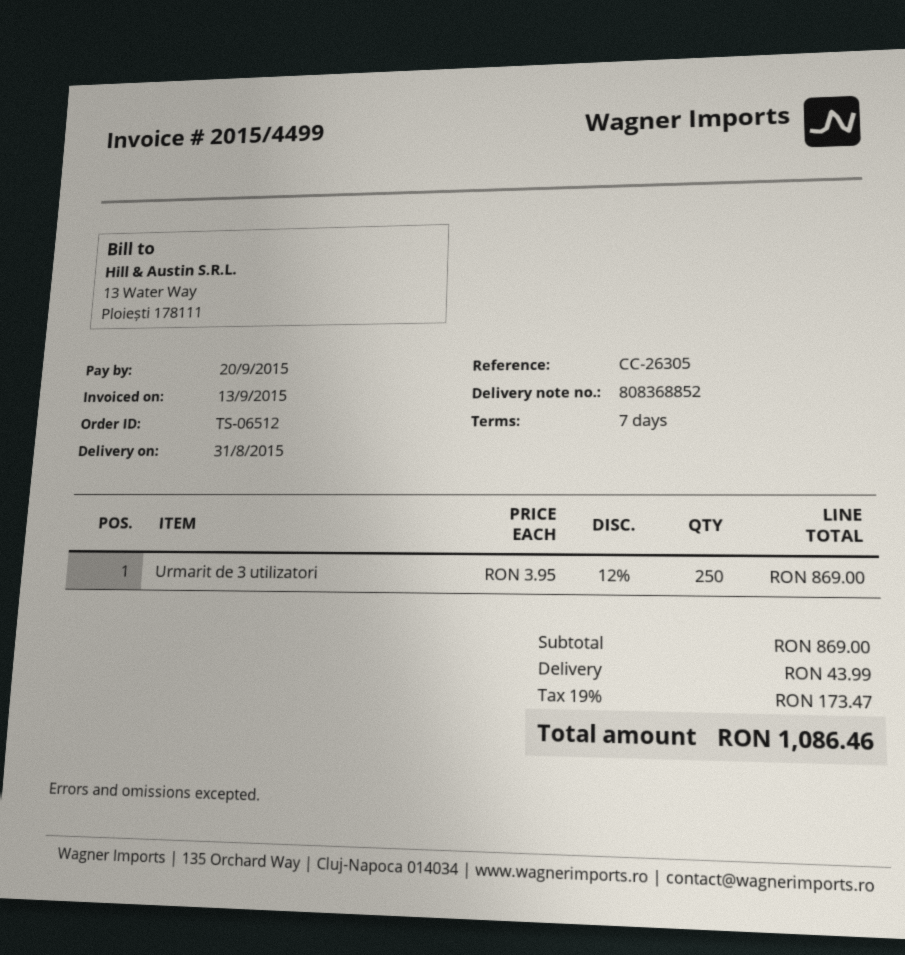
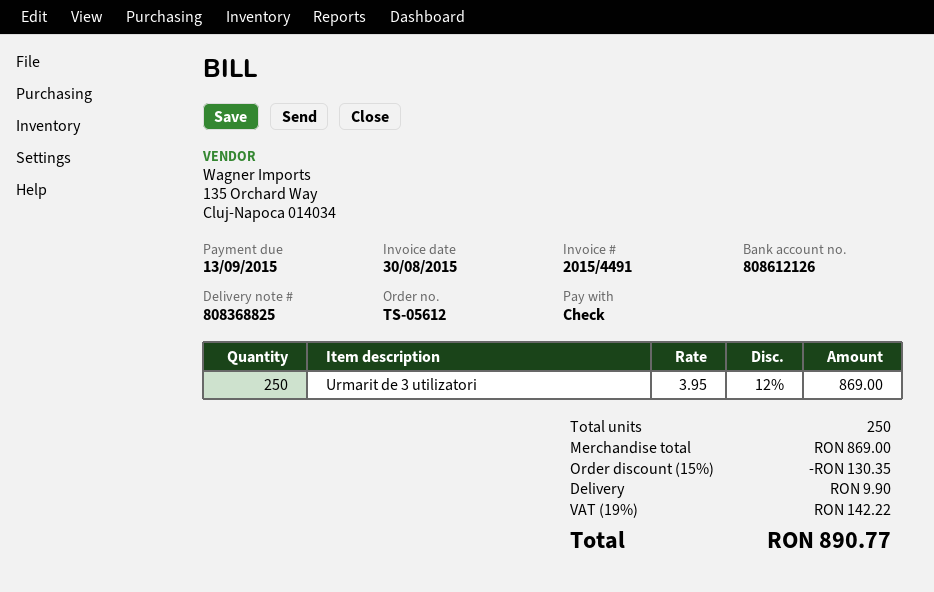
order number: TS-06512 -> TS-05612
delivery note number: 808368852 -> 808368825
invoice number: 2015/4499 -> 2015/4491
invoice date: 2015-09-13 -> 2015-08-30
due date: 2015-09-20 -> 2015-09-13
discount: none -> 15% = 130.35
shipping: 43.99 -> 9.90
tax: 19% = 173.47 -> 19% = 142.22
total: 1086.46 -> 890.77

